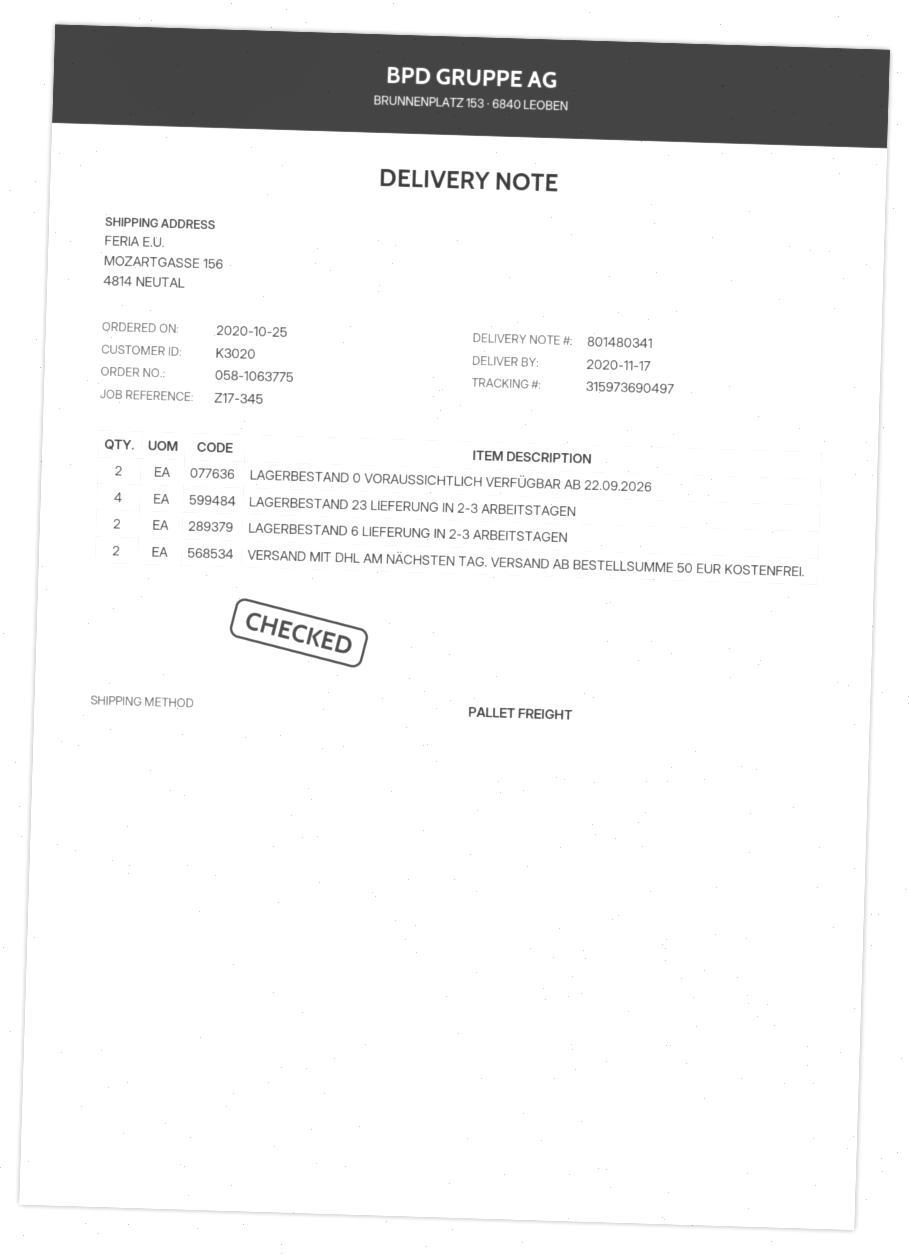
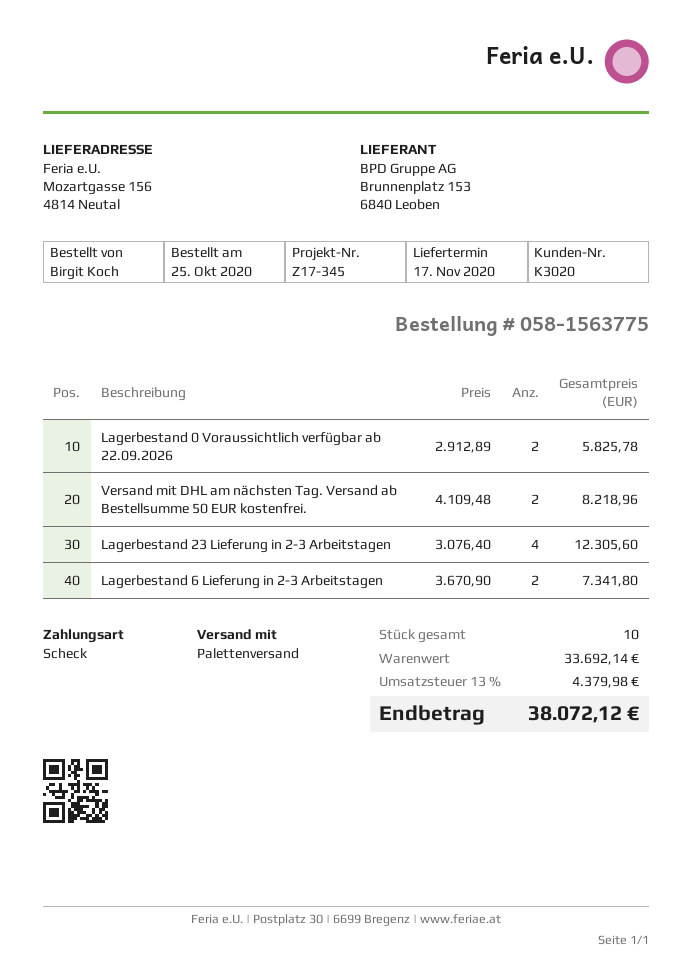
order number: 058-1063775 -> 058-1563775

